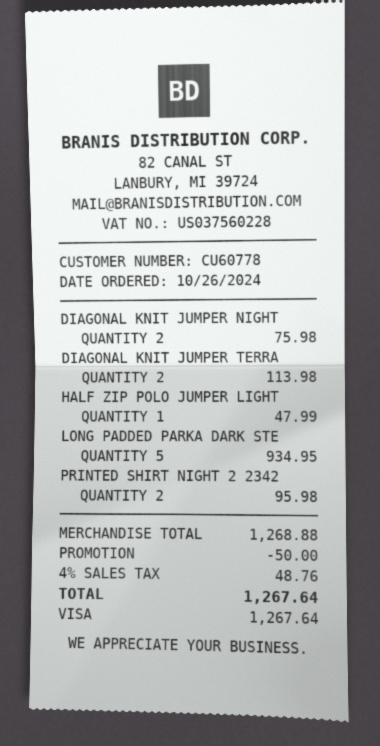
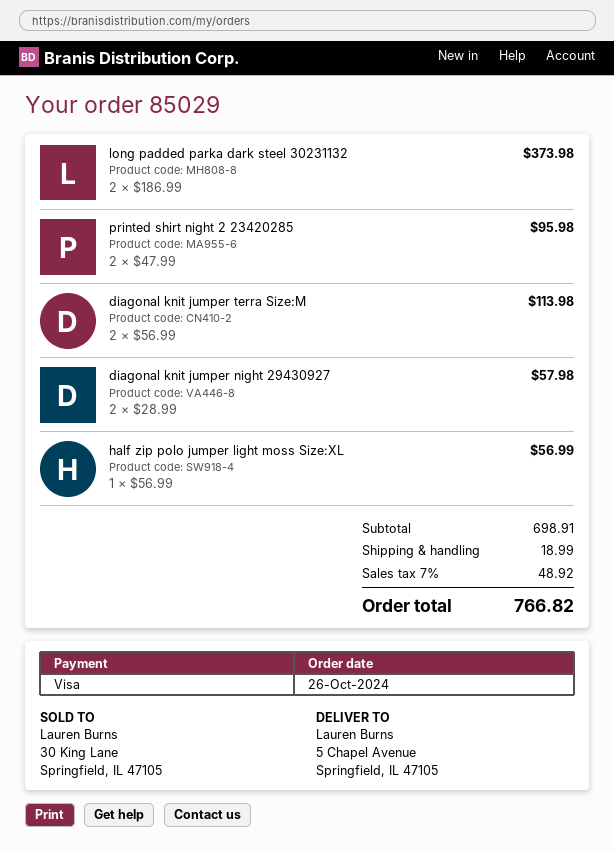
DIAGONAL KNIT JUMPER NIGHT: 2 for 75.98 -> 2 for 57.98
HALF ZIP POLO JUMPER LIGHT: 1 for 47.99 -> 1 for 56.99
LONG PADDED PARKA DARK STE: 5 for 934.95 -> 2 for 373.98
subtotal: 1268.88 -> 698.91
discount: 50.00 -> none
shipping: none -> 18.99
tax: 4% = 48.76 -> 7% = 48.92
total: 1267.64 -> 766.82

